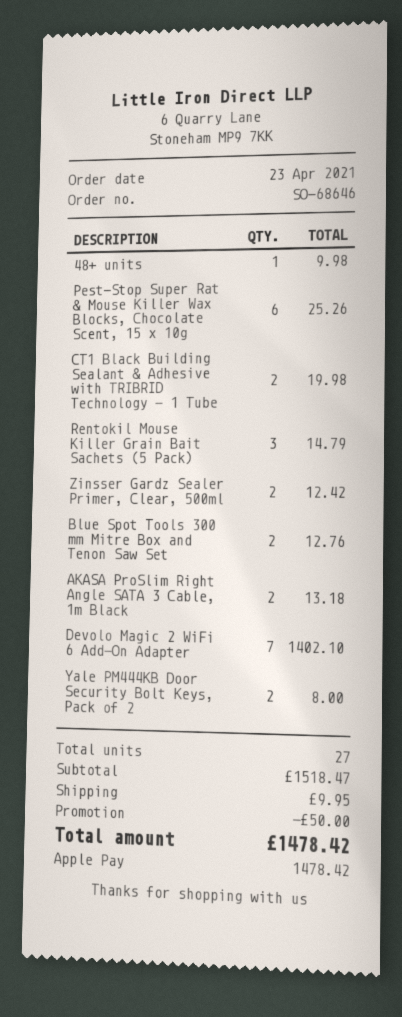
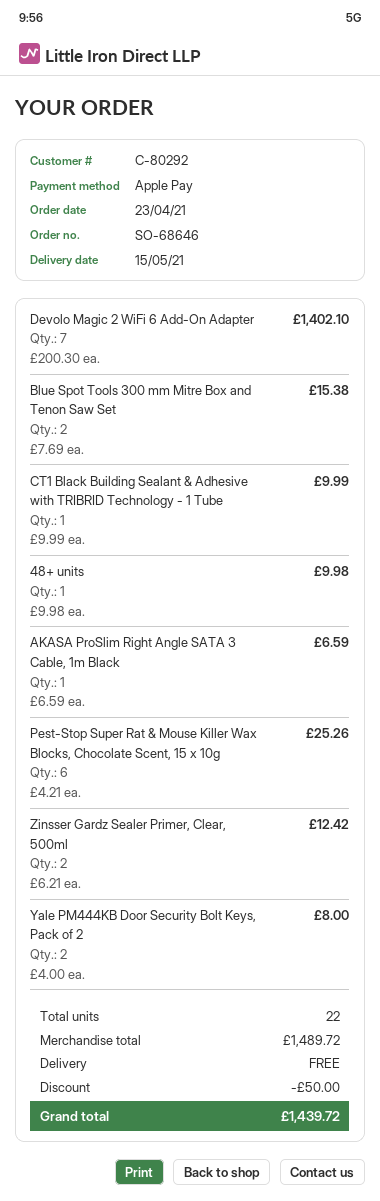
CT1 Black Building Sealant & Adhesive with TRIBRID Technology - 1 Tube: 2 for 19.98 -> 1 for 9.99
Rentokil Mouse Killer Grain Bait Sachets (5 Pack): 3 for 14.79 -> none
Blue Spot Tools 300 mm Mitre Box and Tenon Saw Set: 2 for 12.76 -> 2 for 15.38
AKASA ProSlim Right Angle SATA 3 Cable, 1m Black: 2 for 13.18 -> 1 for 6.59
total quantity: 27 -> 22
subtotal: 1518.47 -> 1489.72
shipping: 9.95 -> 0.00
total: 1478.42 -> 1439.72

